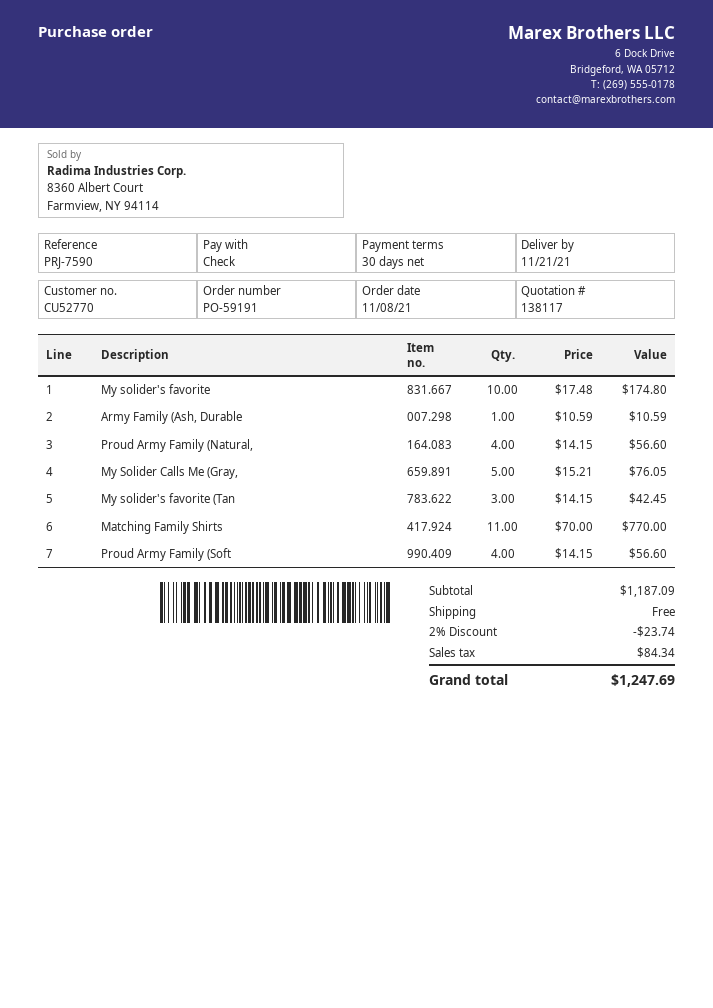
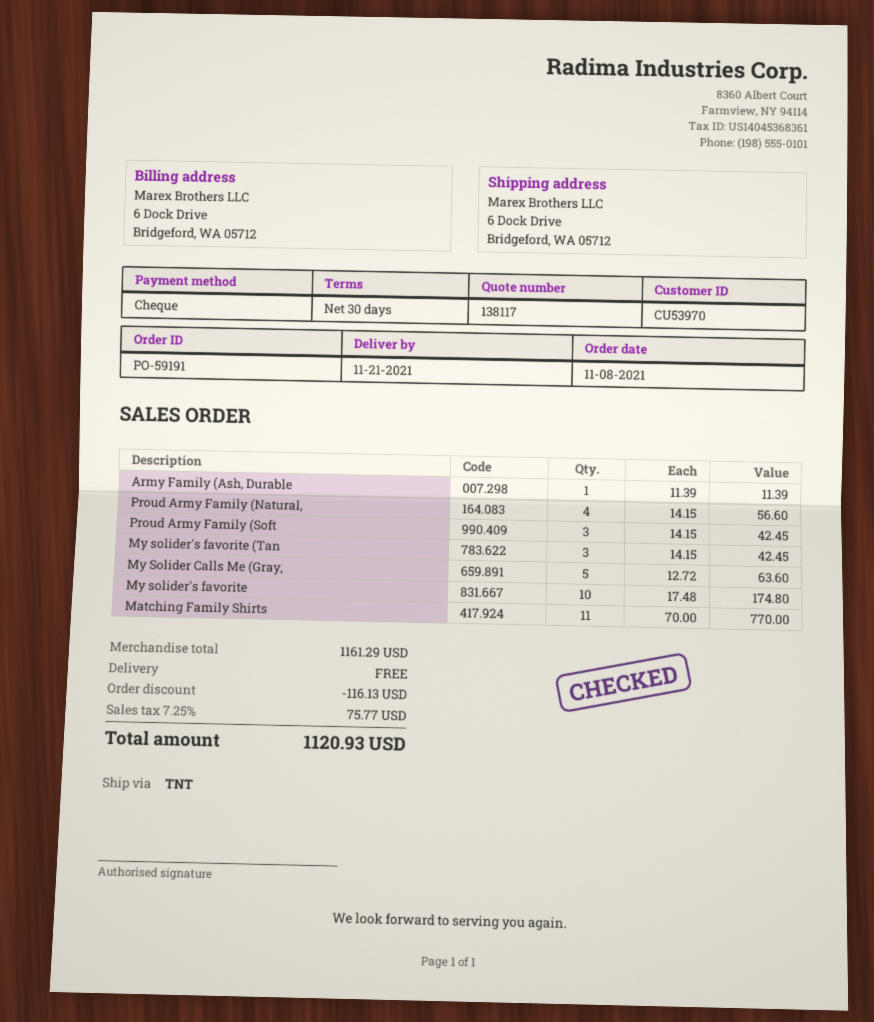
customer number: CU52770 -> CU53970
Army Family (Ash, Durable: 1 x 10.59 = 10.59 -> 1 x 11.39 = 11.39
My Solider Calls Me (Gray,: 5 x 15.21 = 76.05 -> 5 x 12.72 = 63.60
Proud Army Family (Soft: 4 x 14.15 = 56.60 -> 3 x 14.15 = 42.45
subtotal: 1187.09 -> 1161.29
discount: 23.74 -> 116.13
tax: 84.34 -> 75.77
total: 1247.69 -> 1120.93

